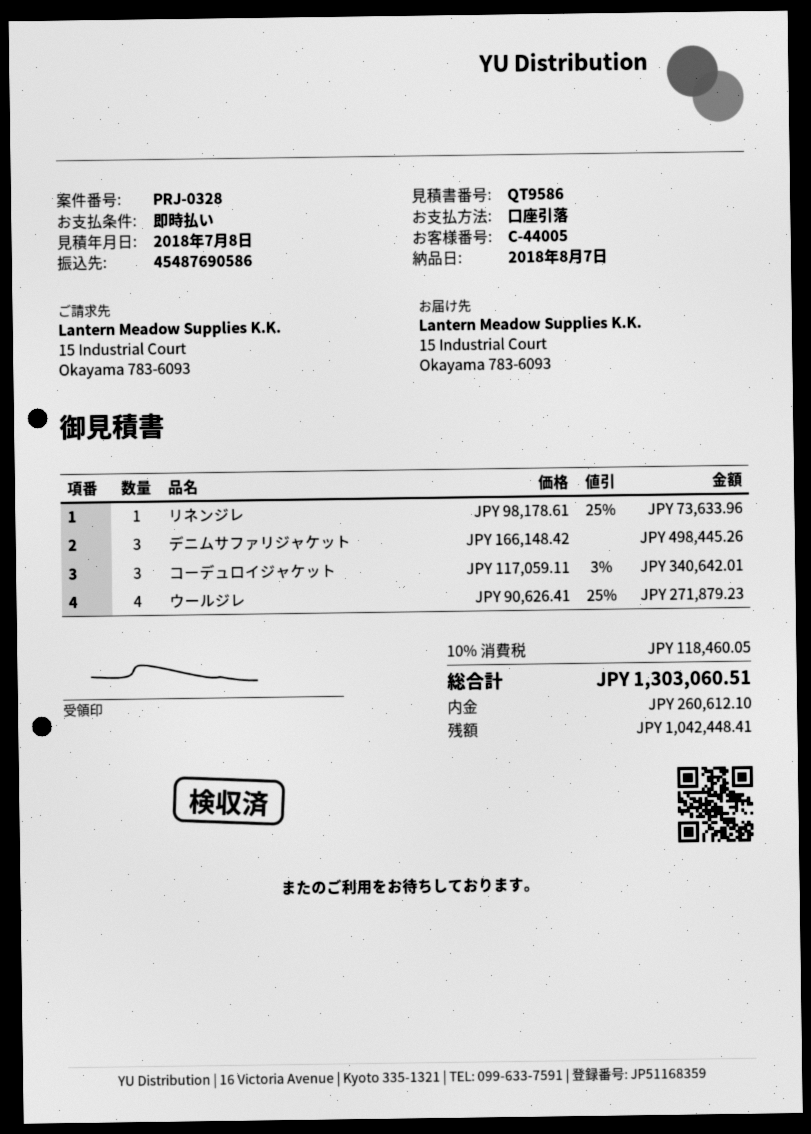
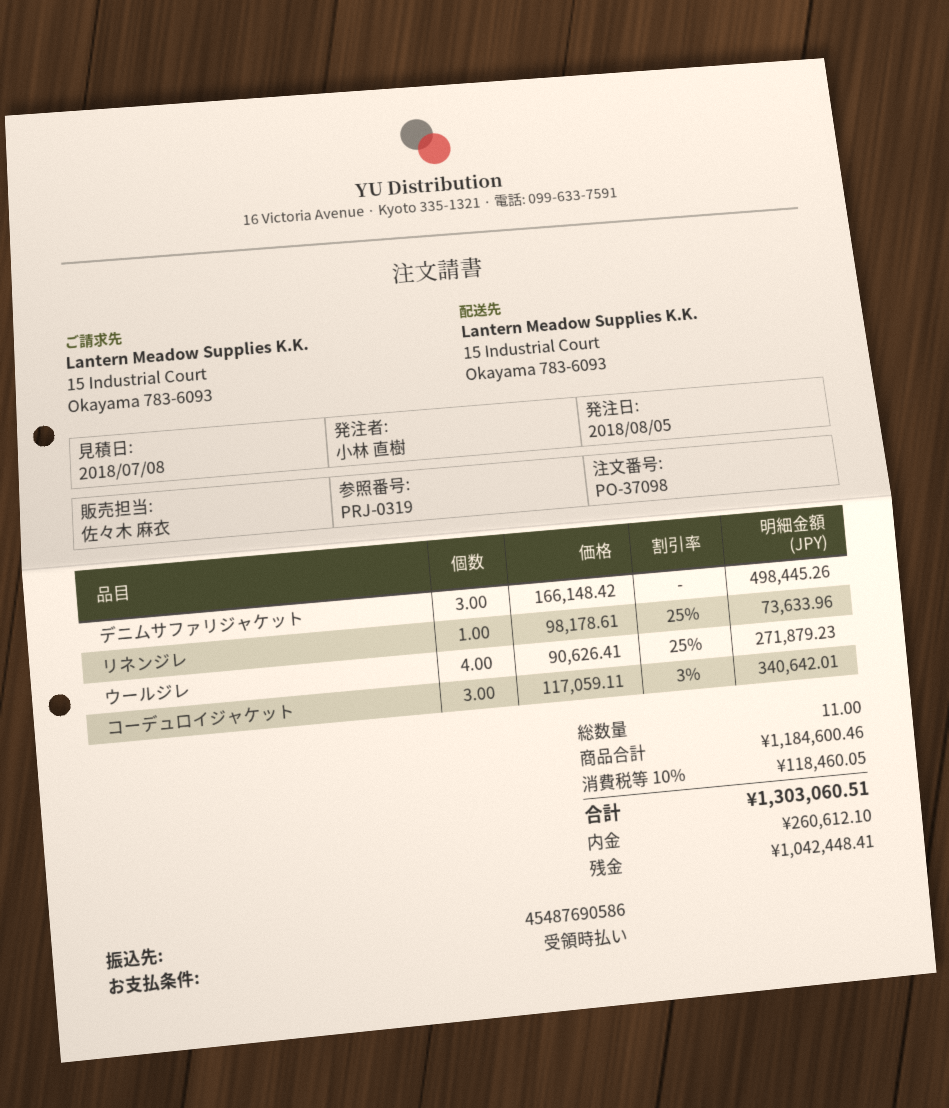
reference: PRJ-0328 -> PRJ-0319

